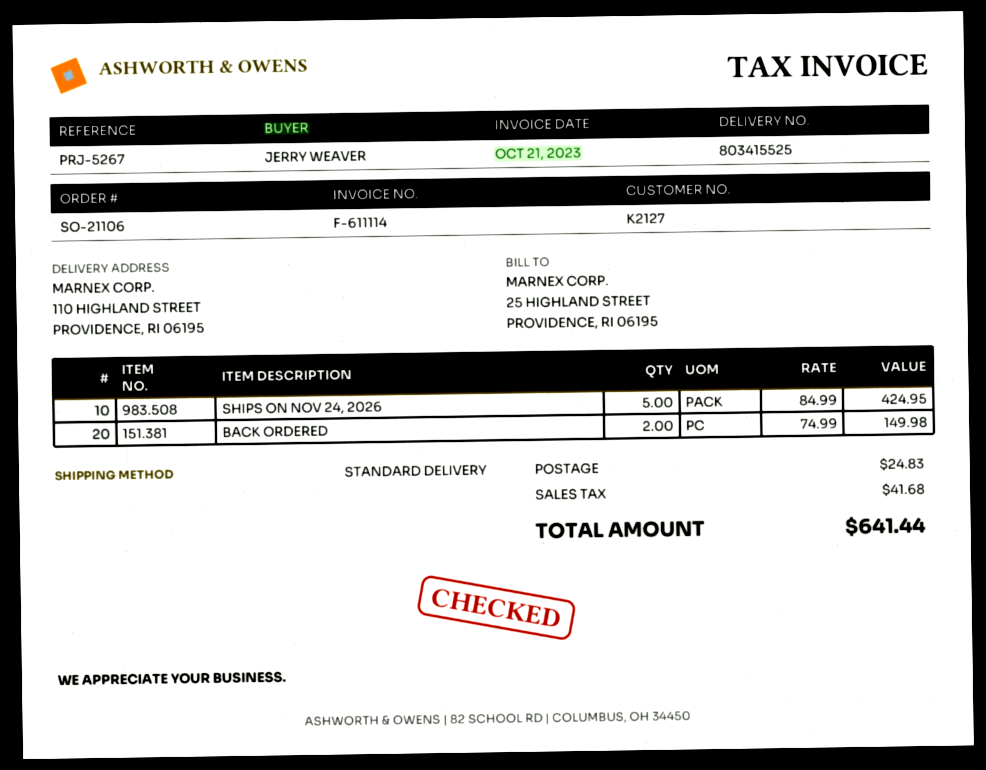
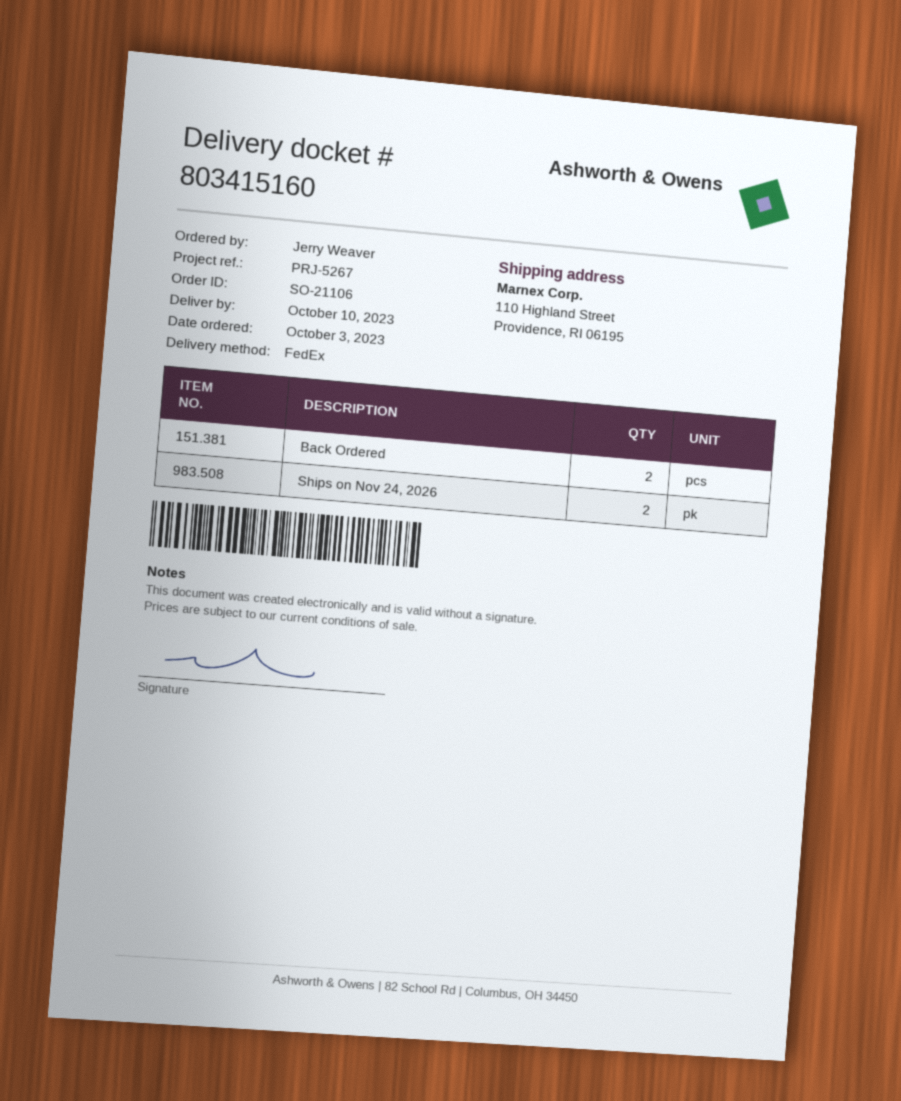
delivery note number: 803415525 -> 803415160
shipping method: standard -> FedEx
SHIPS ON NOV 24, 2026: 5 -> 2

